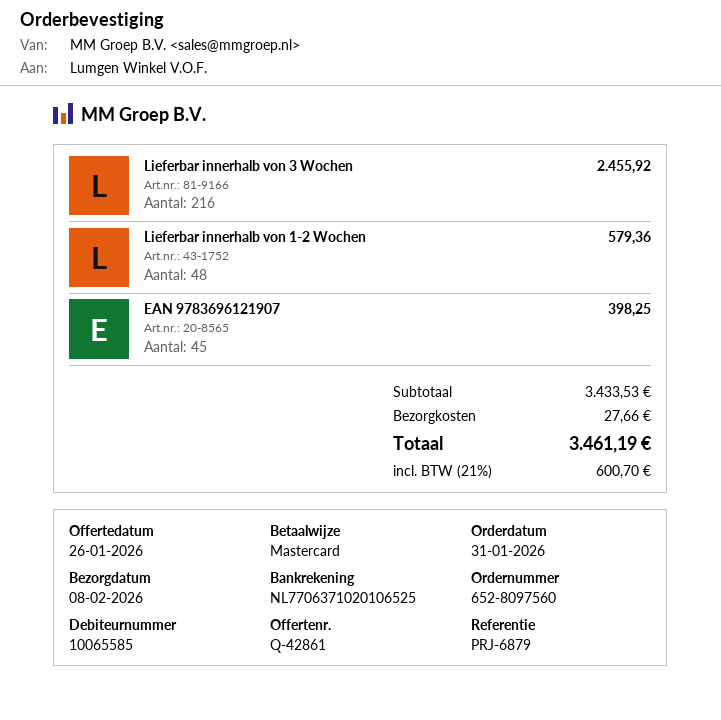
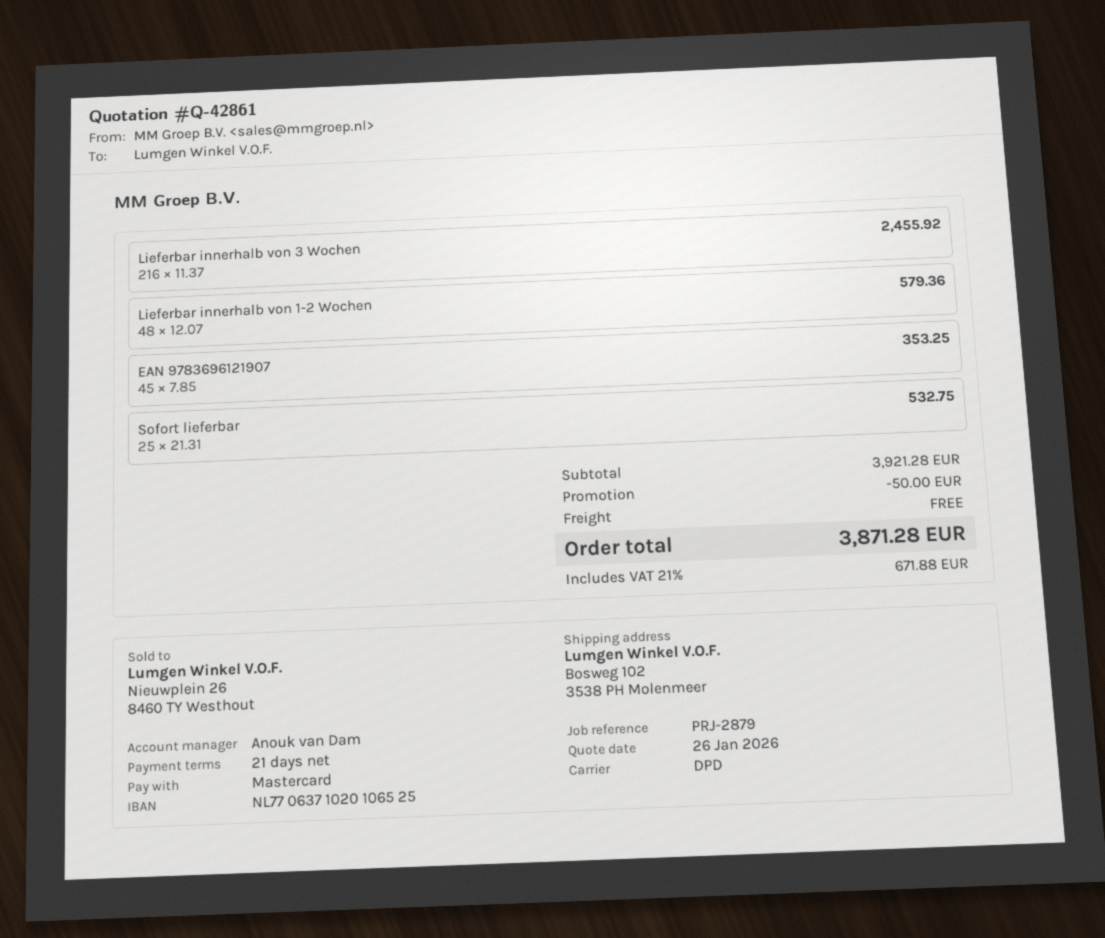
reference: PRJ-6879 -> PRJ-2879
EAN 9783696121907: 45 for 398.25 -> 45 for 353.25
Sofort lieferbar: none -> 25 for 532.75
subtotal: 3433.53 -> 3921.28
discount: none -> 50.00
shipping: 27.66 -> 0.00
tax: 21% = 600.70 -> 21% = 671.88
total: 3461.19 -> 3871.28

